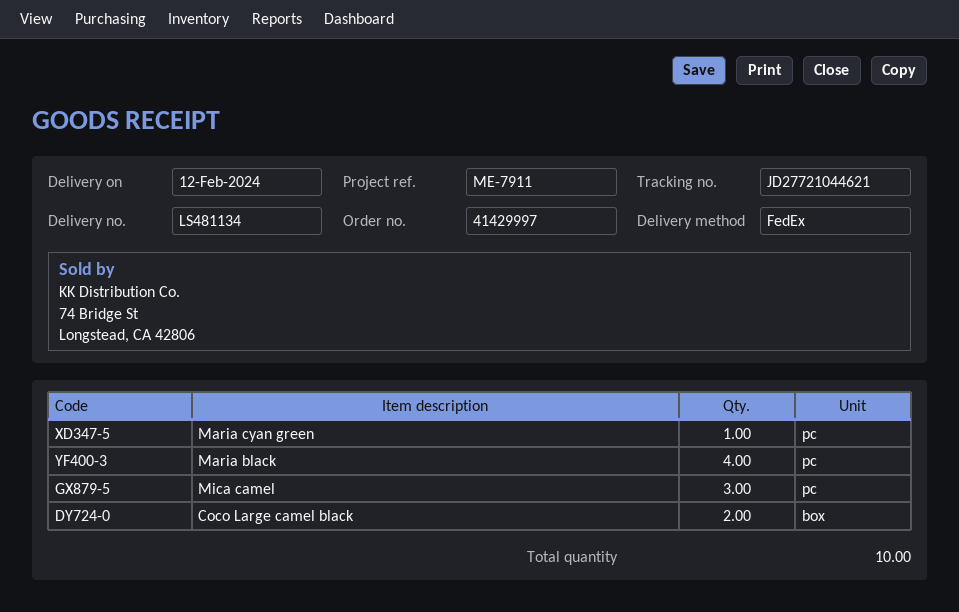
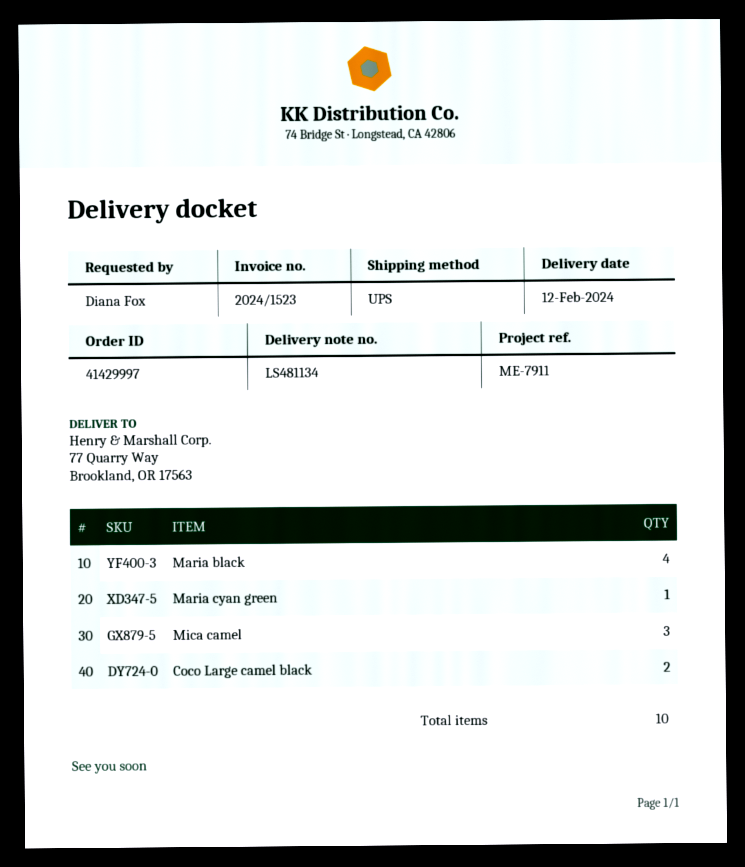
shipping method: FedEx -> UPS

